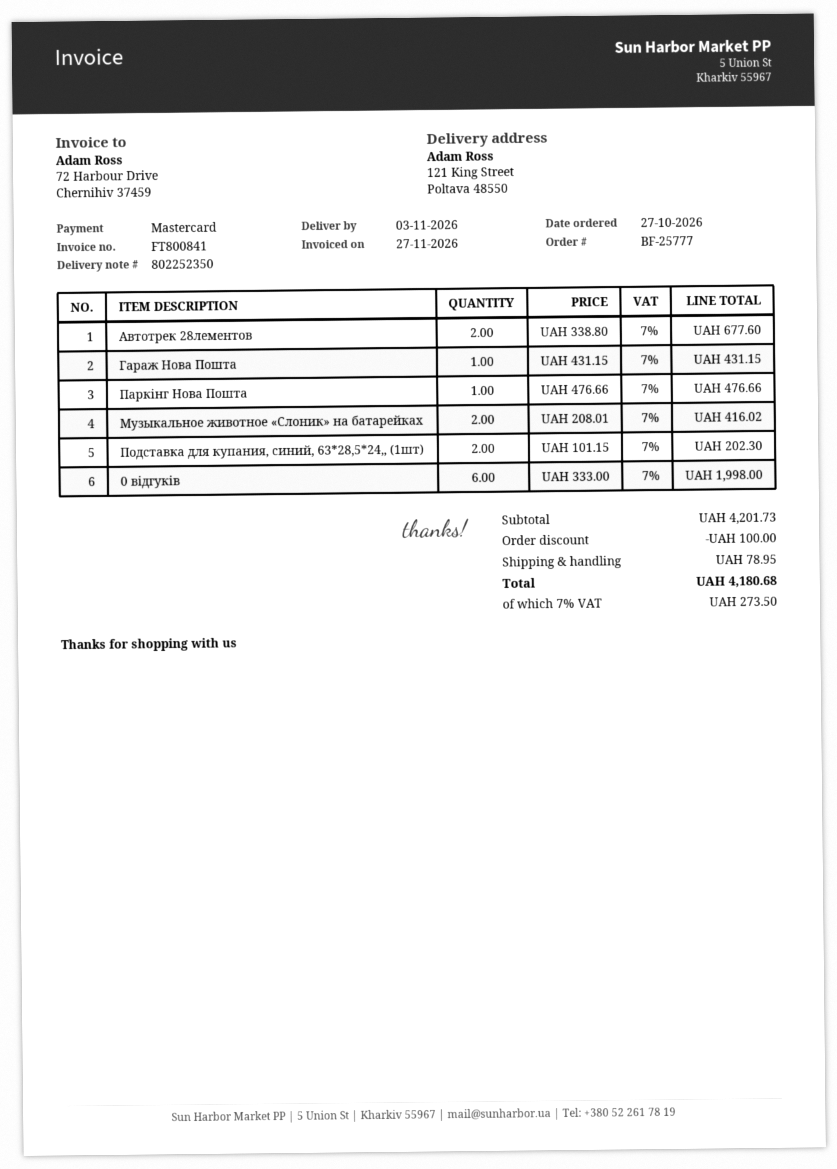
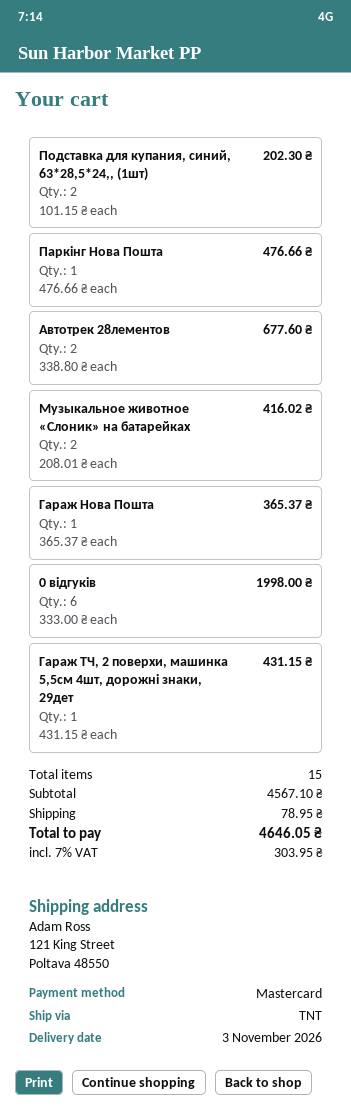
Гараж Нова Пошта: 1 x 431.15 = 431.15 -> 1 x 365.37 = 365.37
Гараж ТЧ, 2 поверхи, машинка 5,5см 4шт, дорожні знаки, 29дет: none -> 1 x 431.15 = 431.15
subtotal: 4201.73 -> 4567.10
discount: 100.00 -> none
tax: 7% = 273.50 -> 7% = 303.95
total: 4180.68 -> 4646.05

